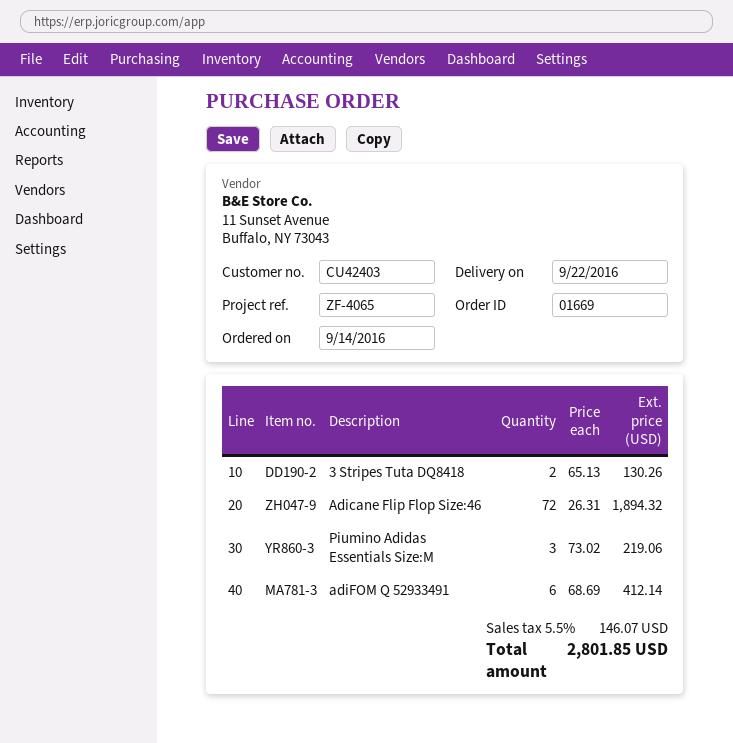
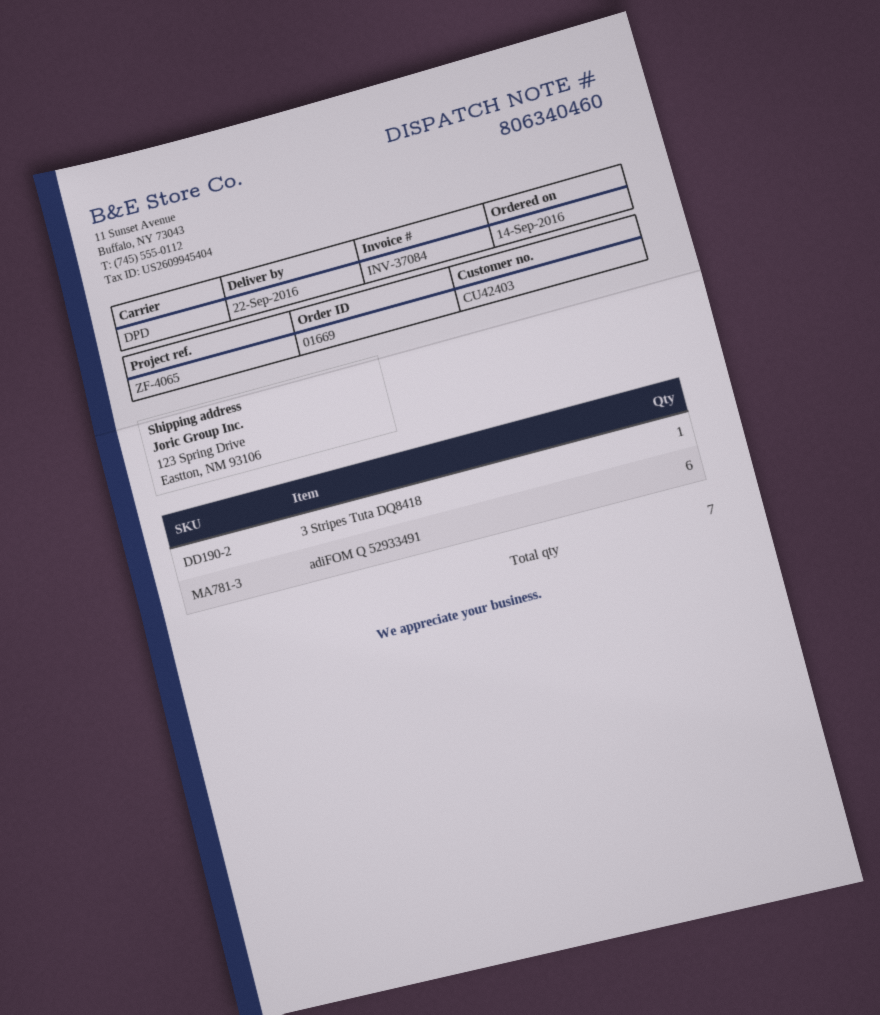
3 Stripes Tuta DQ8418: 2 -> 1
Adicane Flip Flop Size:46: 72 -> none
Piumino Adidas Essentials Size:M: 3 -> none

